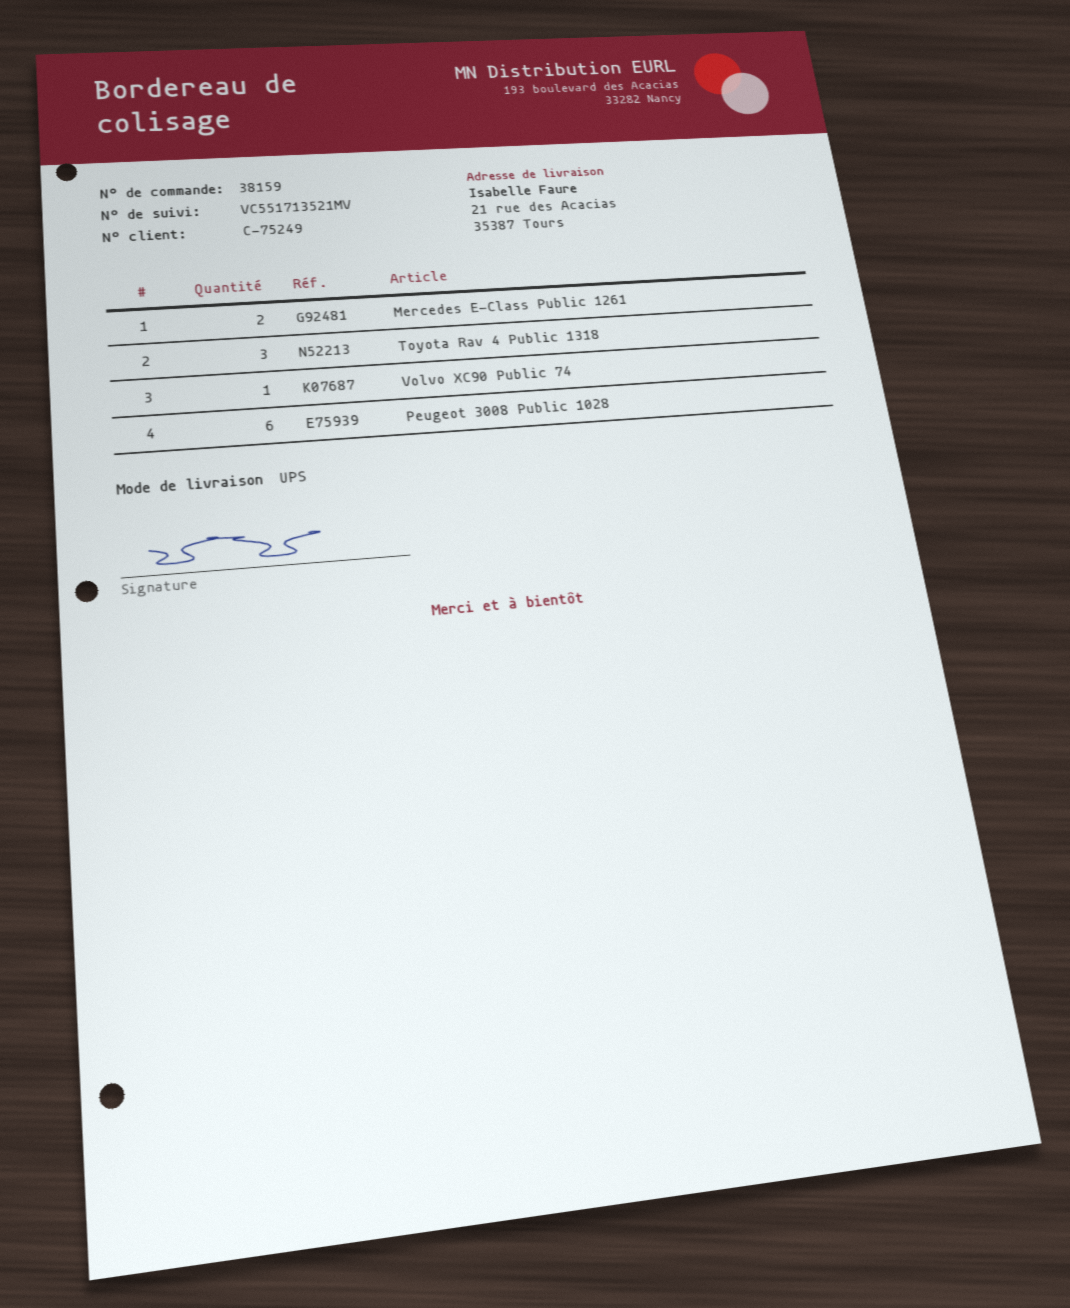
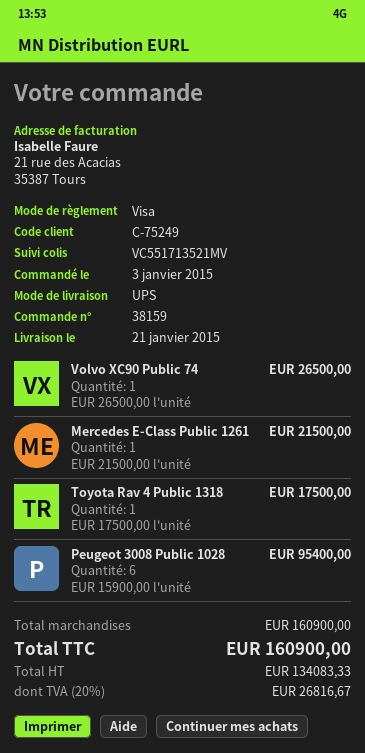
Mercedes E-Class Public 1261: 2 -> 1
Toyota Rav 4 Public 1318: 3 -> 1

